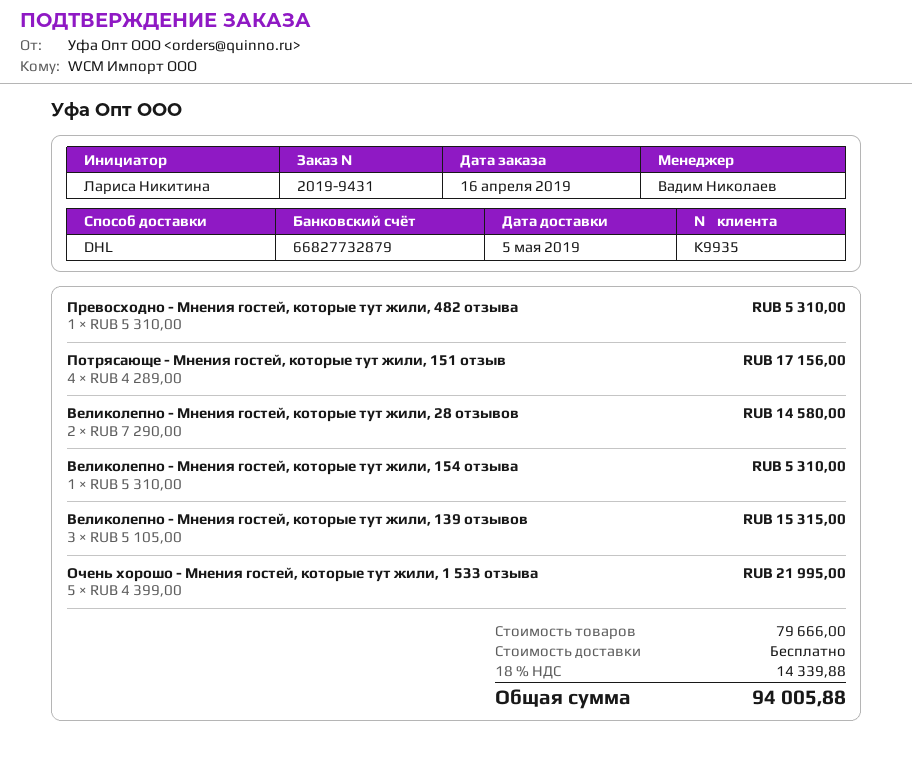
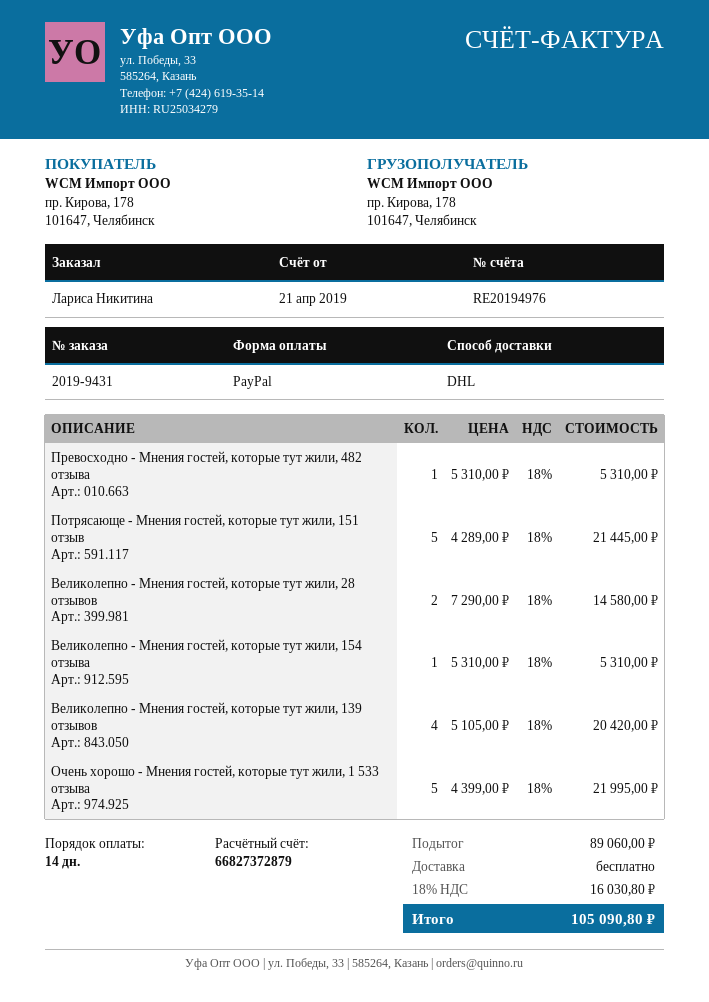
bank account: 66827732879 -> 66827372879
Потрясающе - Мнения гостей, которые тут жили, 151 отзыв: 4 x 4289.00 = 17156.00 -> 5 x 4289.00 = 21445.00
Великолепно - Мнения гостей, которые тут жили, 139 отзывов: 3 x 5105.00 = 15315.00 -> 4 x 5105.00 = 20420.00
subtotal: 79666.00 -> 89060.00
tax: 18% = 14339.88 -> 18% = 16030.80
total: 94005.88 -> 105090.80

